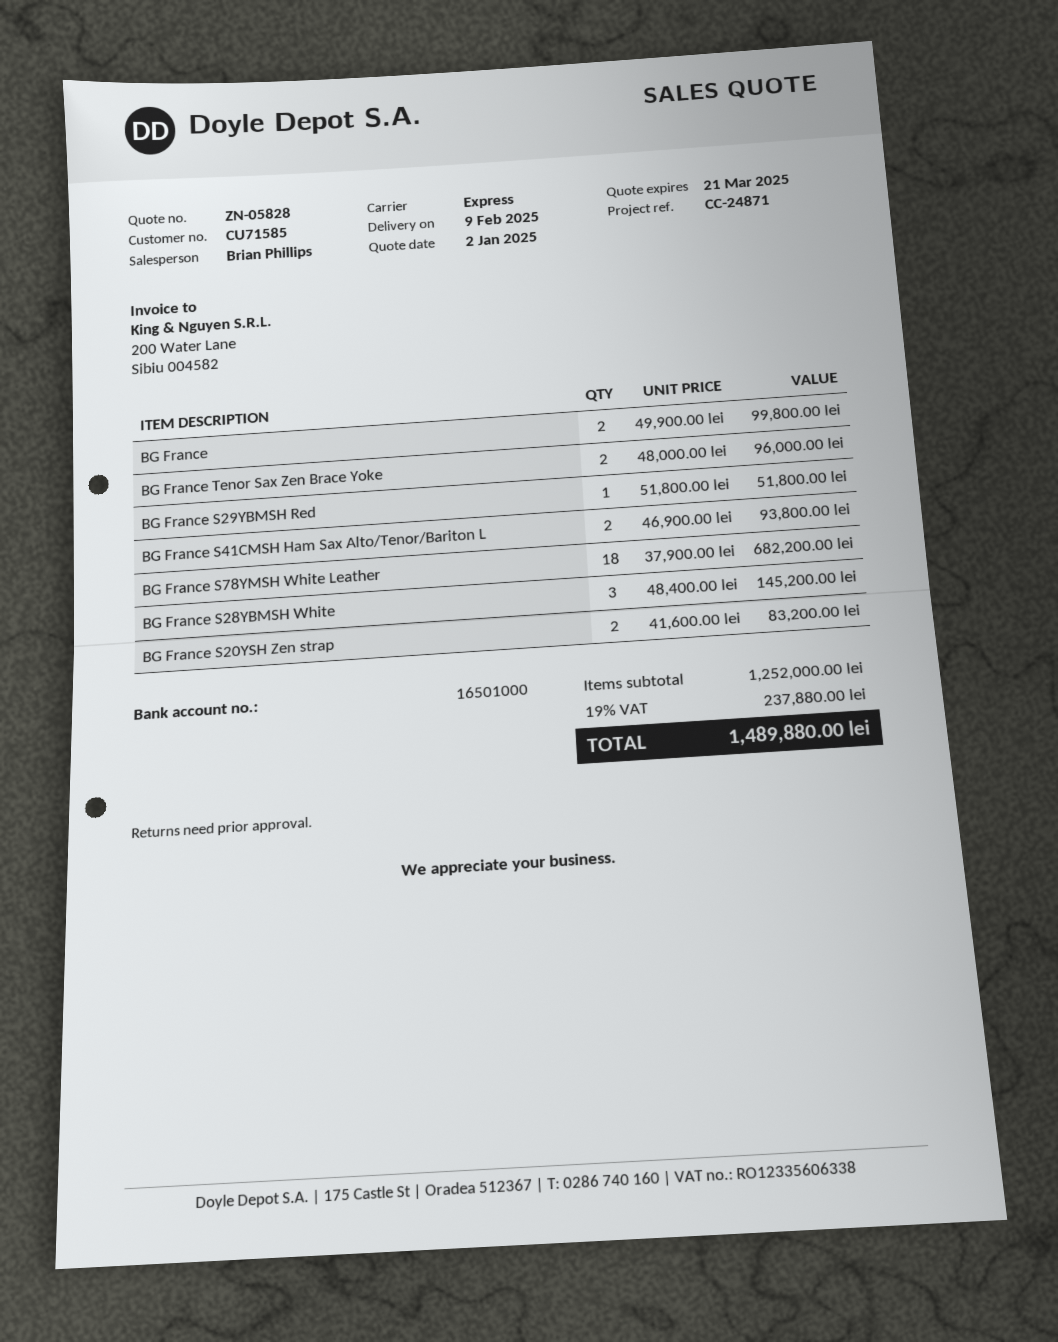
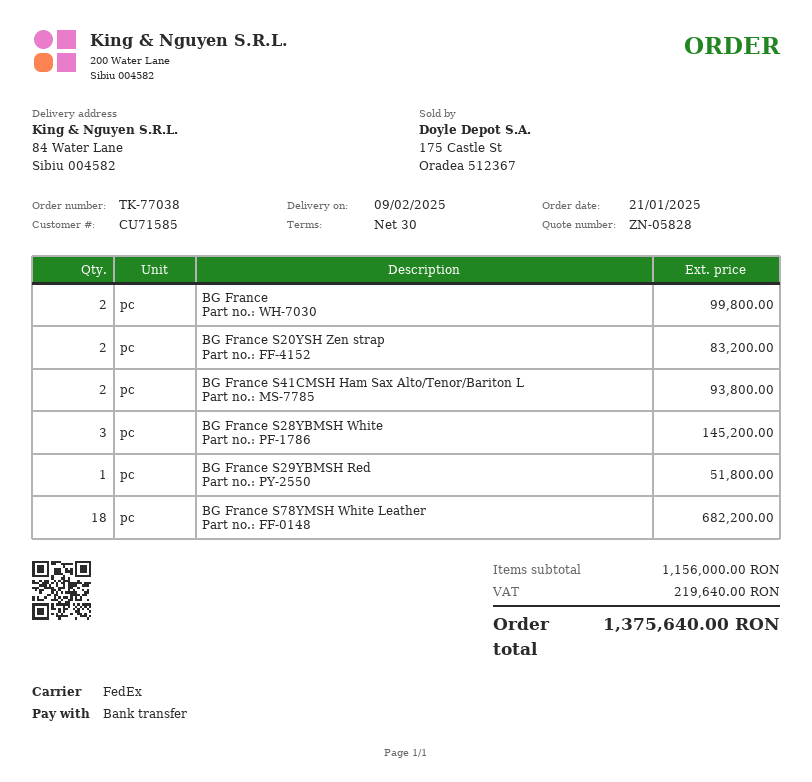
shipping method: express -> FedEx
BG France Tenor Sax Zen Brace Yoke: 2 for 96000.00 -> none
subtotal: 1252000.00 -> 1156000.00
tax: 237880.00 -> 219640.00
total: 1489880.00 -> 1375640.00

